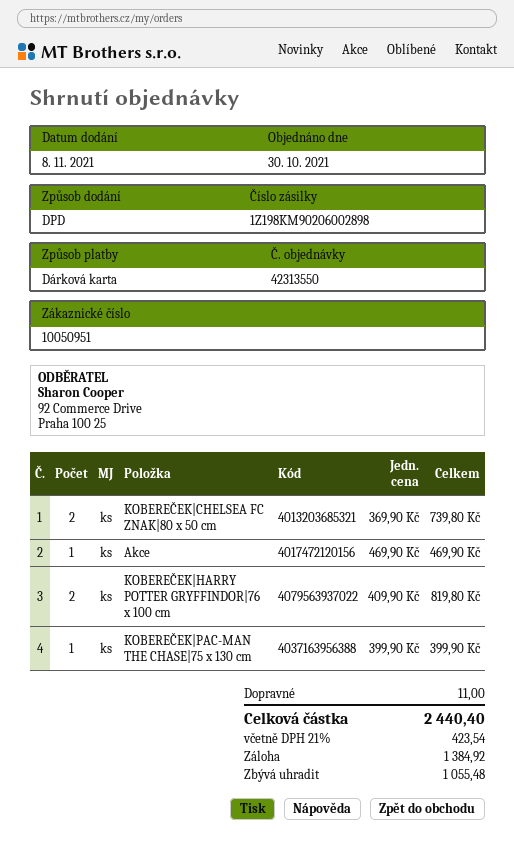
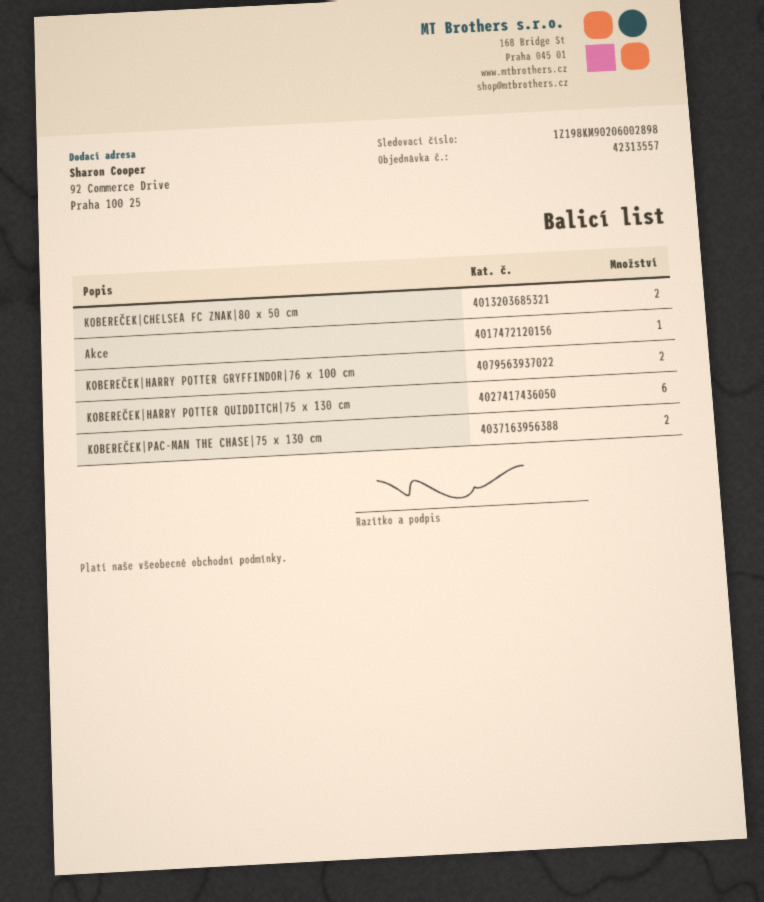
order number: 42313550 -> 42313557
KOBEREČEK|PAC-MAN THE CHASE|75 x 130 cm: 1 -> 2
KOBEREČEK|HARRY POTTER QUIDDITCH|75 x 130 cm: none -> 6

